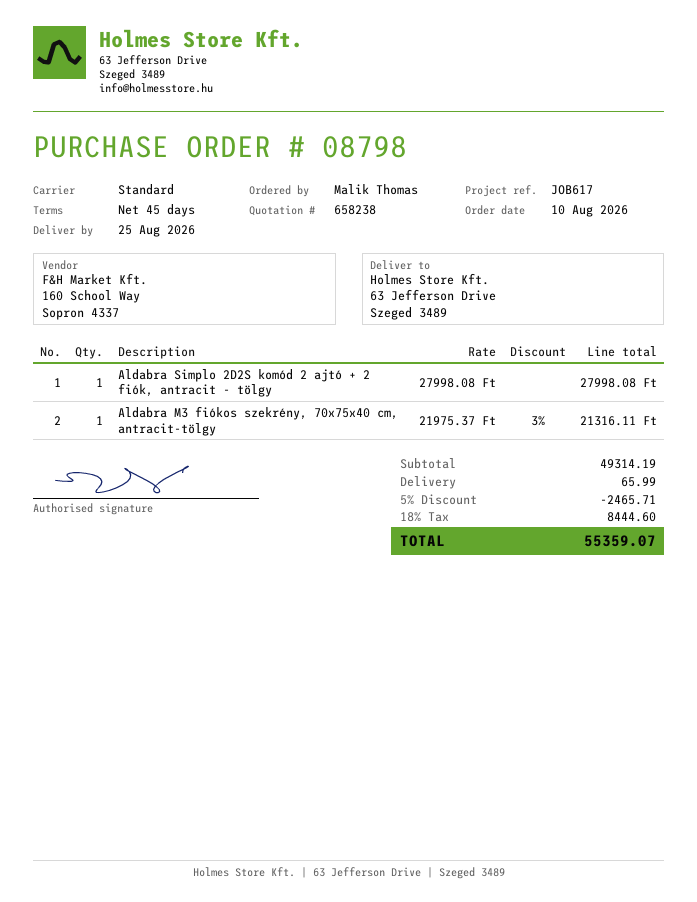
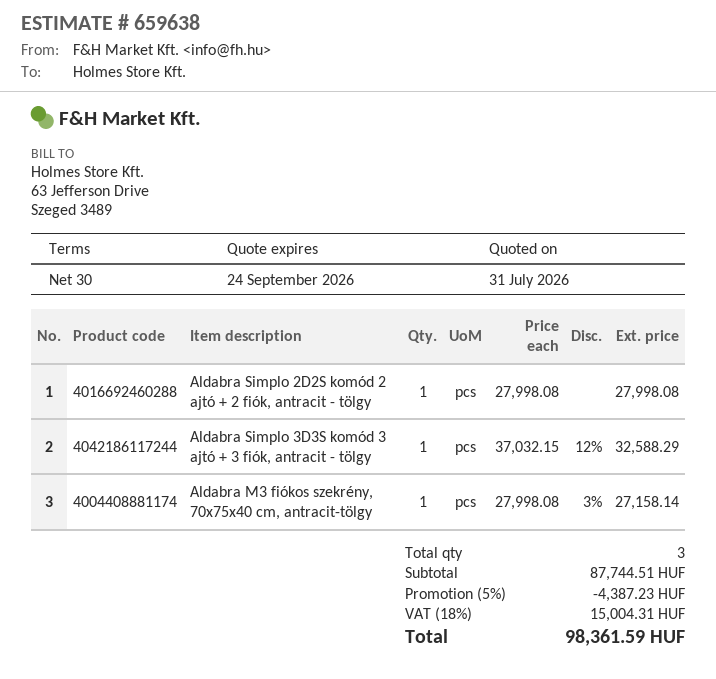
quote number: 658238 -> 659638
payment terms: 45 days -> 30 days
Aldabra M3 fiókos szekrény, 70x75x40 cm, antracit-tölgy: 1 x 21975.37 - 3% = 21316.11 -> 1 x 27998.08 - 3% = 27158.14
Aldabra Simplo 3D3S komód 3 ajtó + 3 fiók, antracit - tölgy: none -> 1 x 37032.15 - 12% = 32588.29
subtotal: 49314.19 -> 87744.51
discount: 5% = 2465.71 -> 5% = 4387.23
shipping: 65.99 -> none
tax: 18% = 8444.60 -> 18% = 15004.31
total: 55359.07 -> 98361.59

